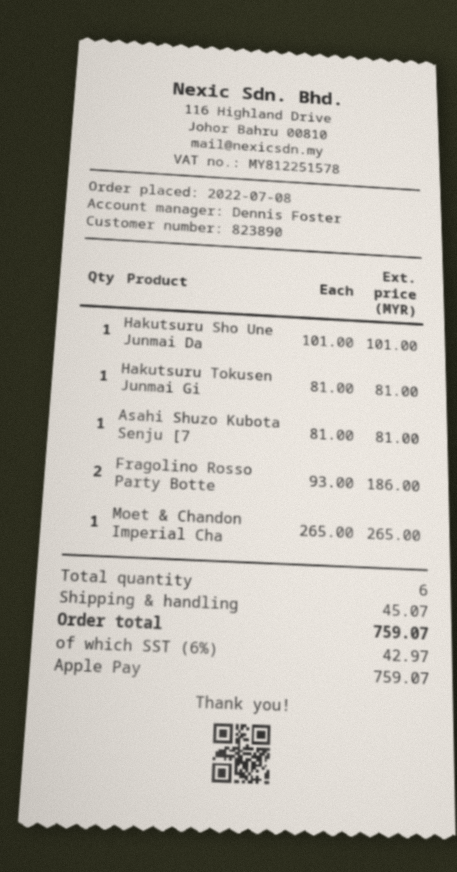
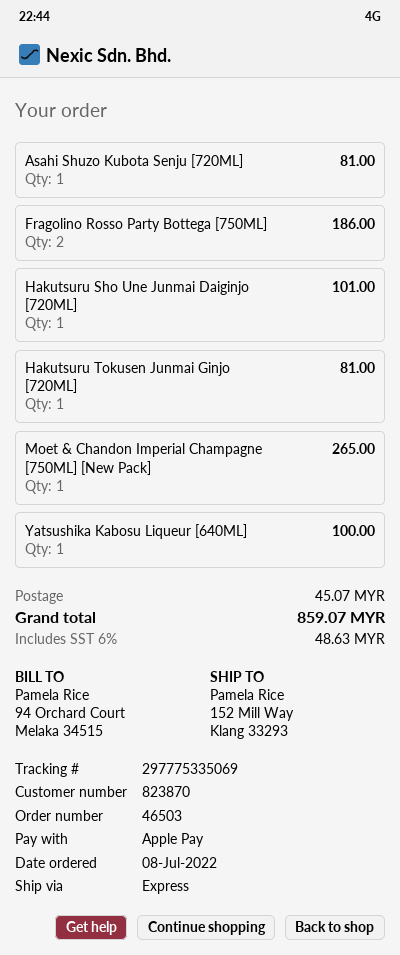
customer number: 823890 -> 823870
Yatsushika Kabosu Liqueur [640ML]: none -> 1 for 100.00
tax: 6% = 42.97 -> 6% = 48.63
total: 759.07 -> 859.07

